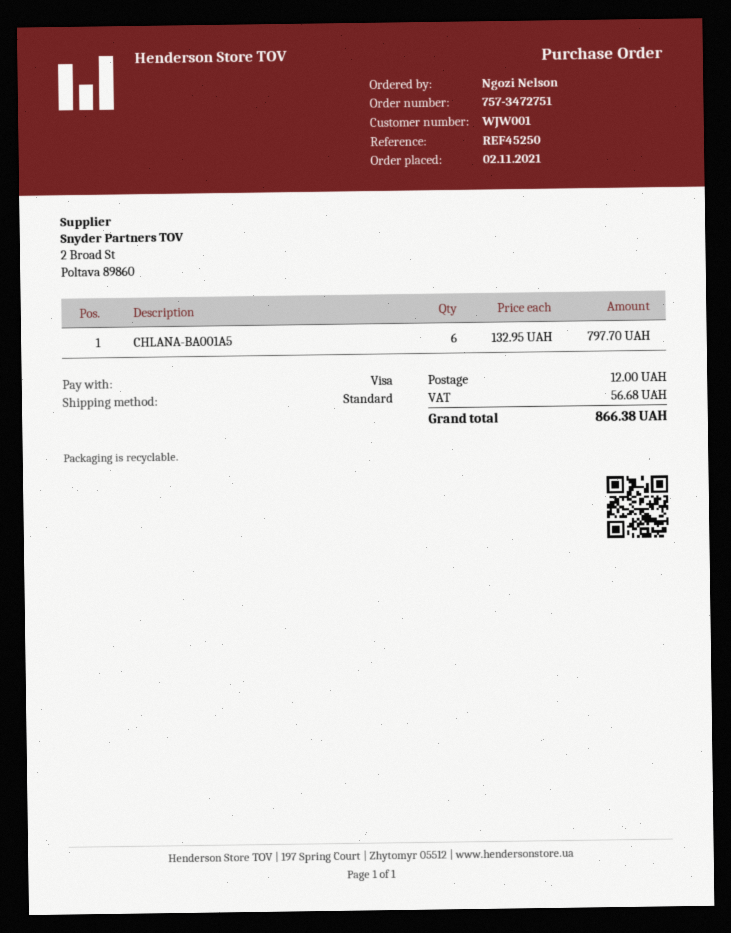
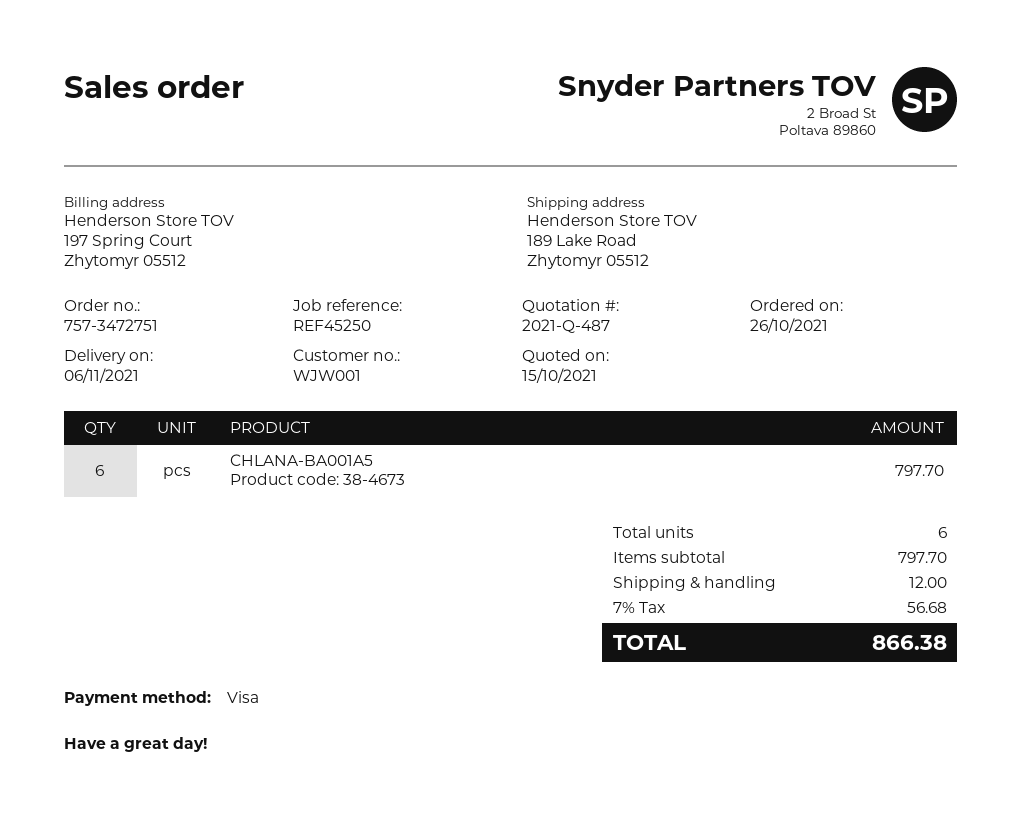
order date: 2021-11-02 -> 2021-10-26

